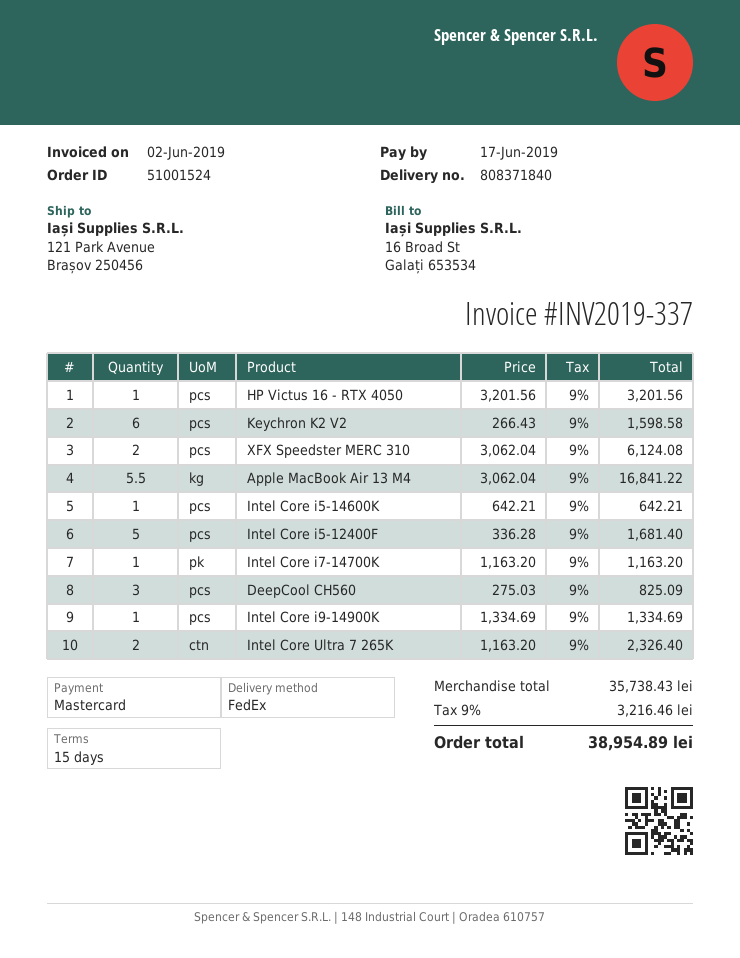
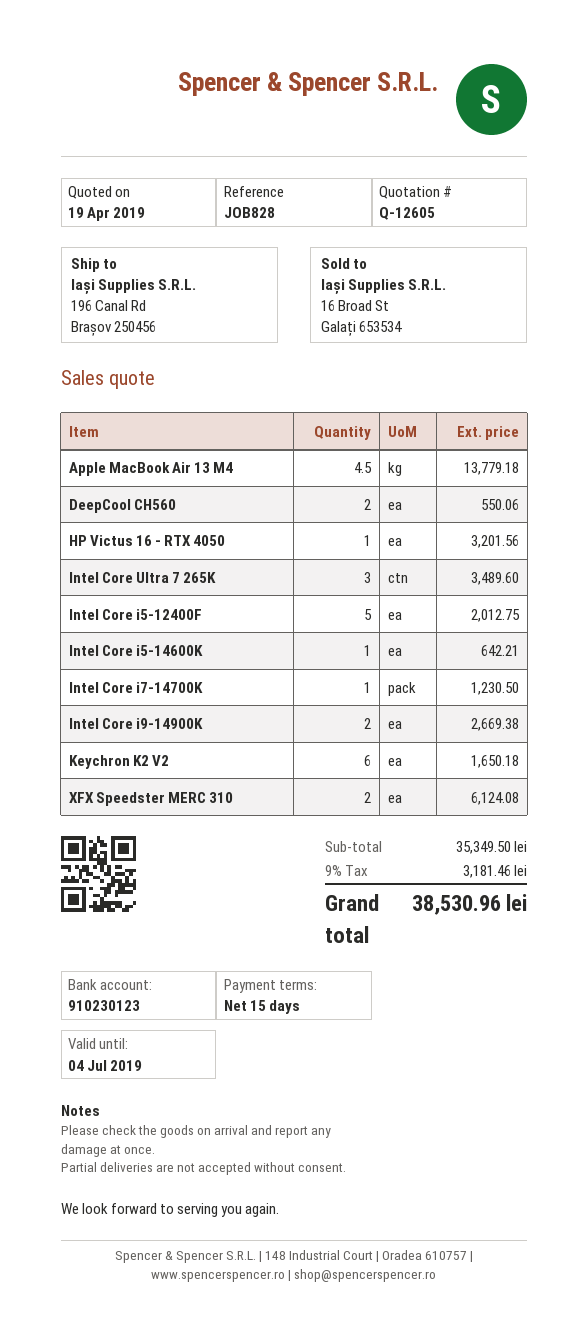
ship to: 121 Park Avenue, Brașov 250456 -> 196 Canal Rd, Brașov 250456
Keychron K2 V2: 6 for 1598.58 -> 6 for 1650.18
Apple MacBook Air 13 M4: 5.5 for 16841.22 -> 4.5 for 13779.18
Intel Core i5-12400F: 5 for 1681.40 -> 5 for 2012.75
Intel Core i7-14700K: 1 for 1163.20 -> 1 for 1230.50
DeepCool CH560: 3 for 825.09 -> 2 for 550.06
Intel Core i9-14900K: 1 for 1334.69 -> 2 for 2669.38
Intel Core Ultra 7 265K: 2 for 2326.40 -> 3 for 3489.60
subtotal: 35738.43 -> 35349.50
tax: 9% = 3216.46 -> 9% = 3181.46
total: 38954.89 -> 38530.96

